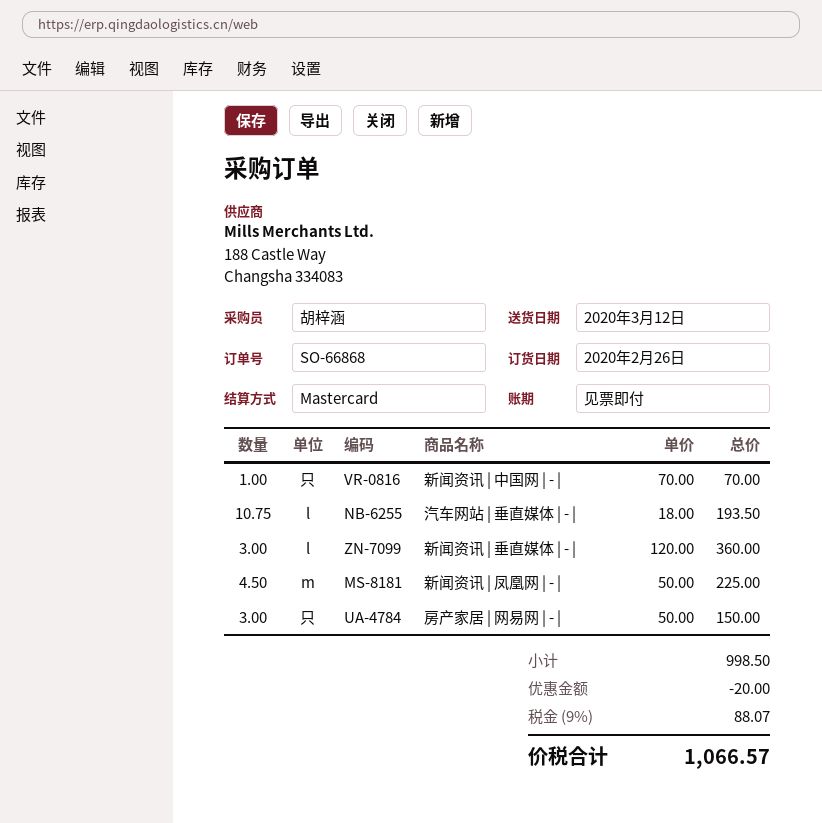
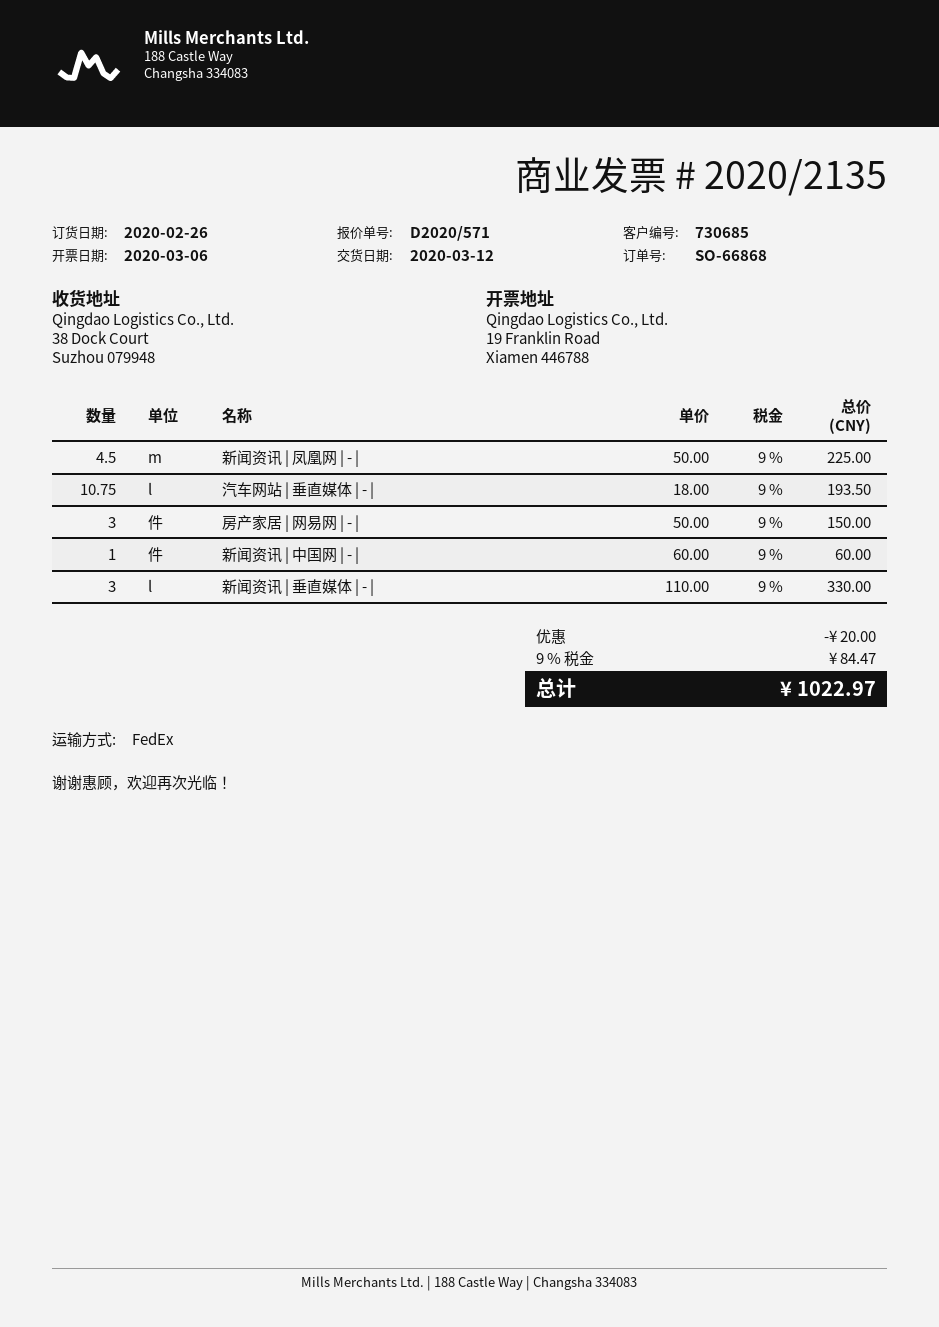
新闻资讯 | 中国网 | - |: 1 x 70.00 = 70.00 -> 1 x 60.00 = 60.00
新闻资讯 | 垂直媒体 | - |: 3 x 120.00 = 360.00 -> 3 x 110.00 = 330.00
tax: 9% = 88.07 -> 9% = 84.47
total: 1066.57 -> 1022.97

